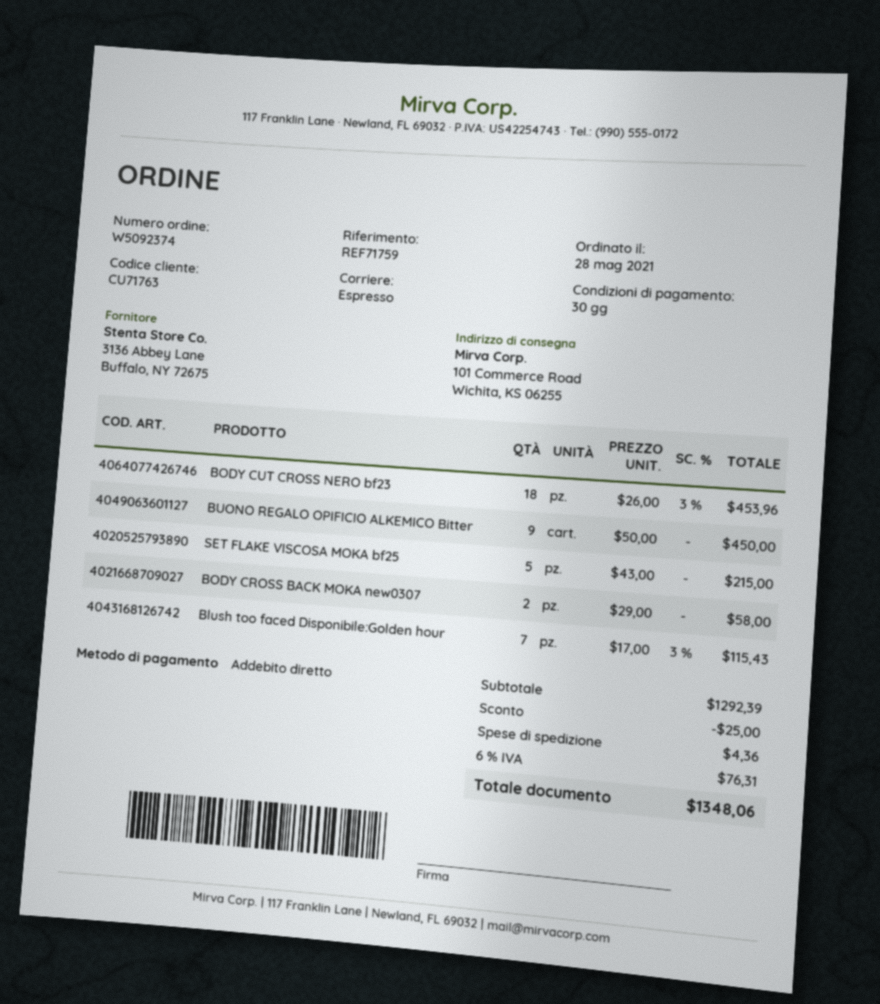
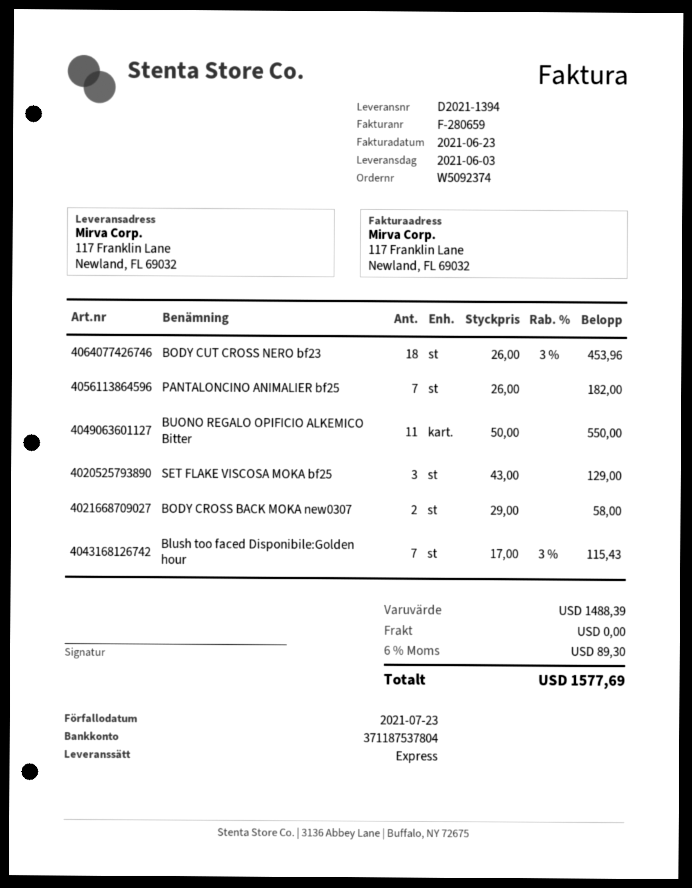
ship to: 101 Commerce Road, Wichita, KS 06255 -> 117 Franklin Lane, Newland, FL 69032
BUONO REGALO OPIFICIO ALKEMICO Bitter: 9 x 50.00 = 450.00 -> 11 x 50.00 = 550.00
SET FLAKE VISCOSA MOKA bf25: 5 x 43.00 = 215.00 -> 3 x 43.00 = 129.00
PANTALONCINO ANIMALIER bf25: none -> 7 x 26.00 = 182.00
subtotal: 1292.39 -> 1488.39
discount: 25.00 -> none
shipping: 4.36 -> 0.00
tax: 6% = 76.31 -> 6% = 89.30
total: 1348.06 -> 1577.69

